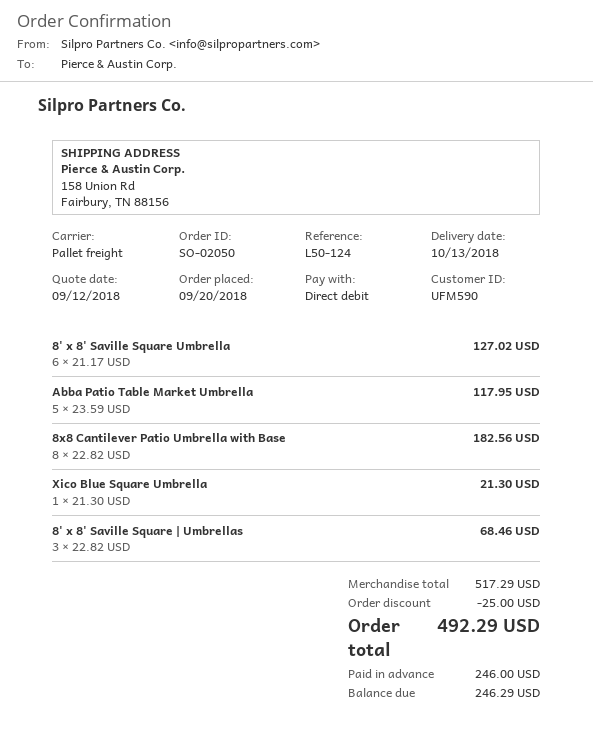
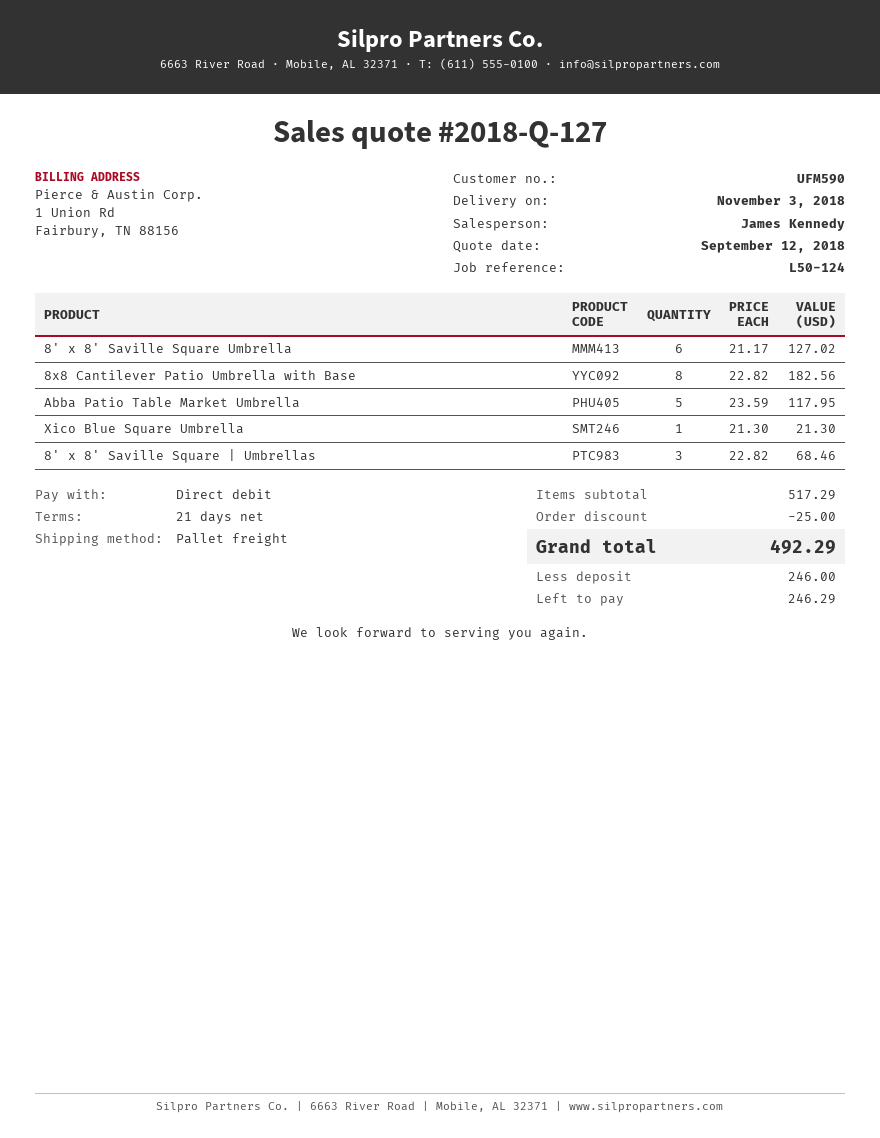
delivery date: 2018-10-13 -> 2018-11-03

